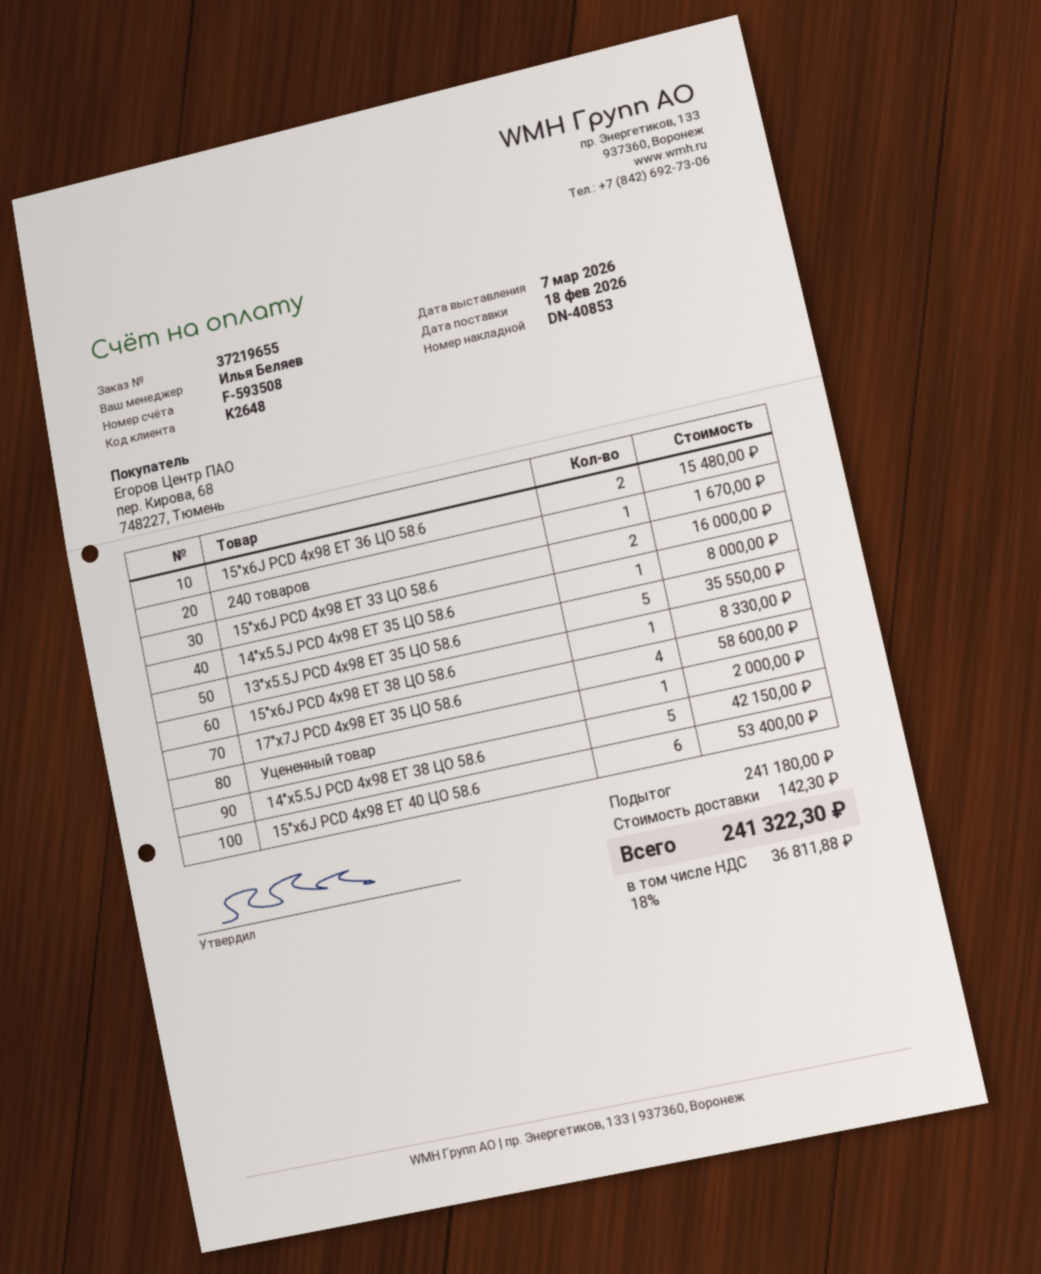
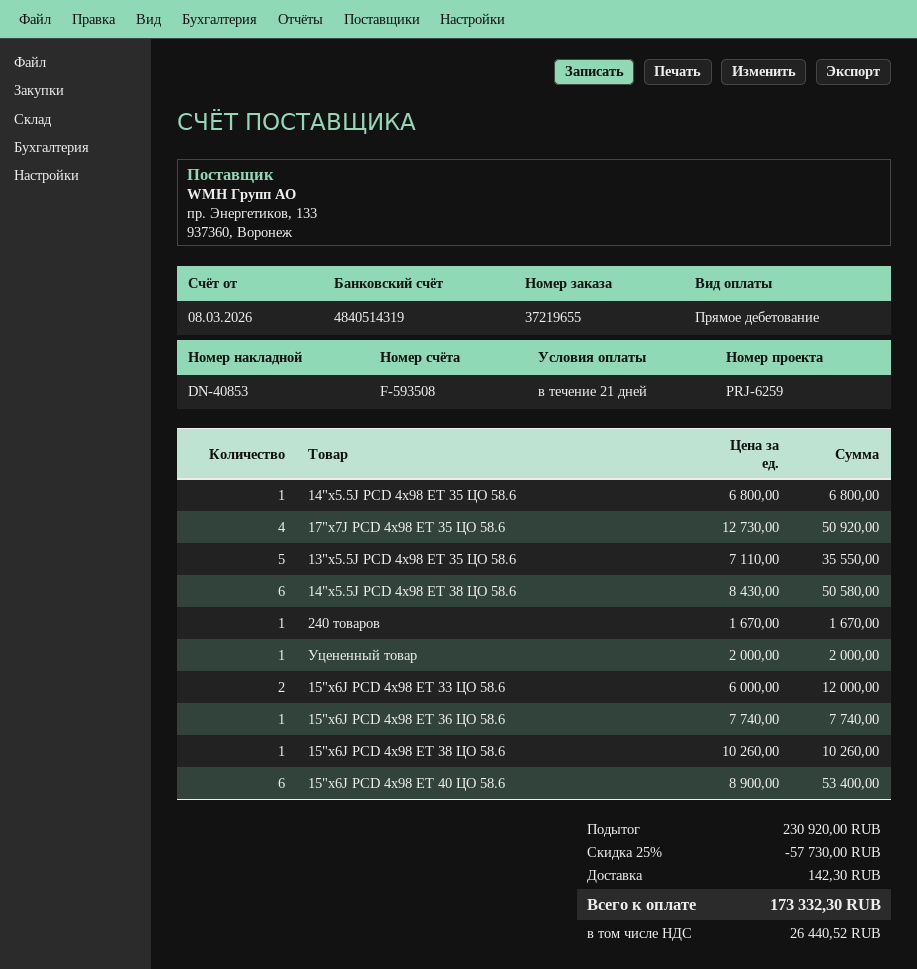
invoice date: 2026-03-07 -> 2026-03-08
15"x6J PCD 4x98 ЕТ 36 ЦО 58.6: 2 for 15480.00 -> 1 for 7740.00
15"x6J PCD 4x98 ЕТ 33 ЦО 58.6: 2 for 16000.00 -> 2 for 12000.00
14"x5.5J PCD 4x98 ЕТ 35 ЦО 58.6: 1 for 8000.00 -> 1 for 6800.00
15"x6J PCD 4x98 ЕТ 38 ЦО 58.6: 1 for 8330.00 -> 1 for 10260.00
17"x7J PCD 4x98 ЕТ 35 ЦО 58.6: 4 for 58600.00 -> 4 for 50920.00
14"x5.5J PCD 4x98 ЕТ 38 ЦО 58.6: 5 for 42150.00 -> 6 for 50580.00
subtotal: 241180.00 -> 230920.00
discount: none -> 25% = 57730.00
tax: 36811.88 -> 26440.52
total: 241322.30 -> 173332.30

